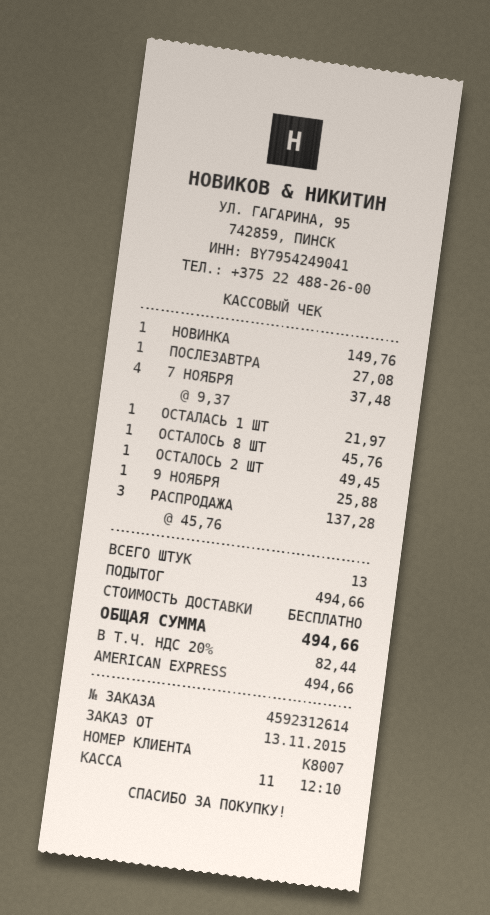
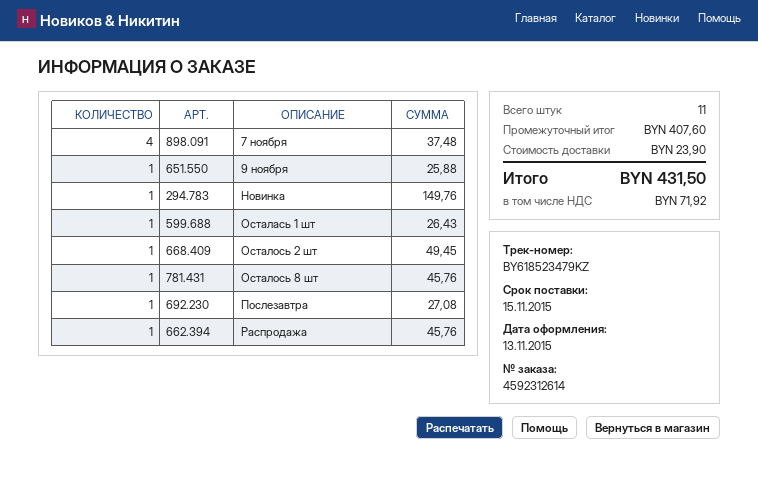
ОСТАЛАСЬ 1 ШТ: 1 for 21.97 -> 1 for 26.43
РАСПРОДАЖА: 3 for 137.28 -> 1 for 45.76
total quantity: 13 -> 11
subtotal: 494.66 -> 407.60
shipping: 0.00 -> 23.90
tax: 82.44 -> 71.92
total: 494.66 -> 431.50

